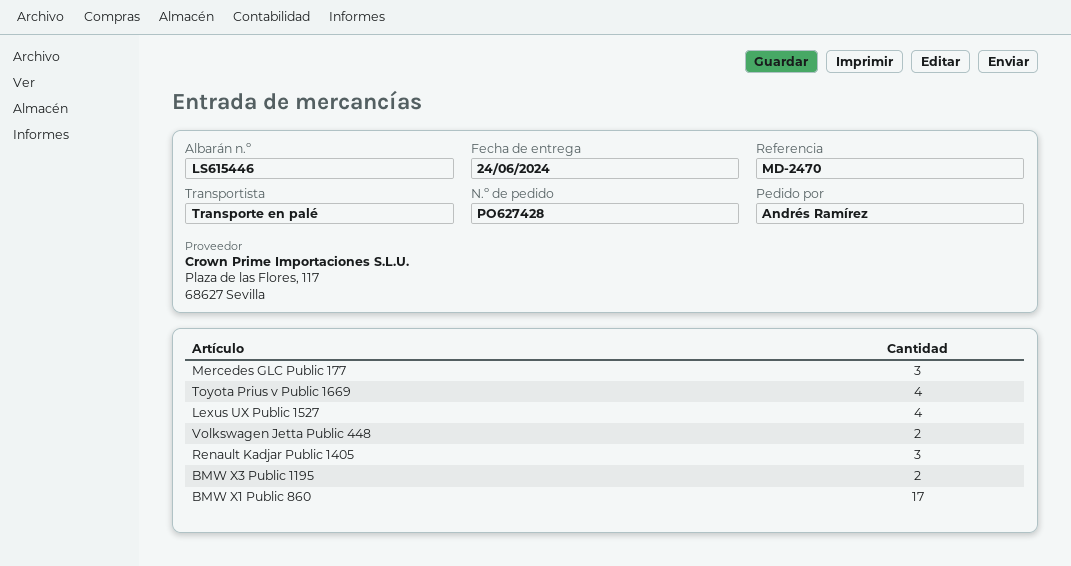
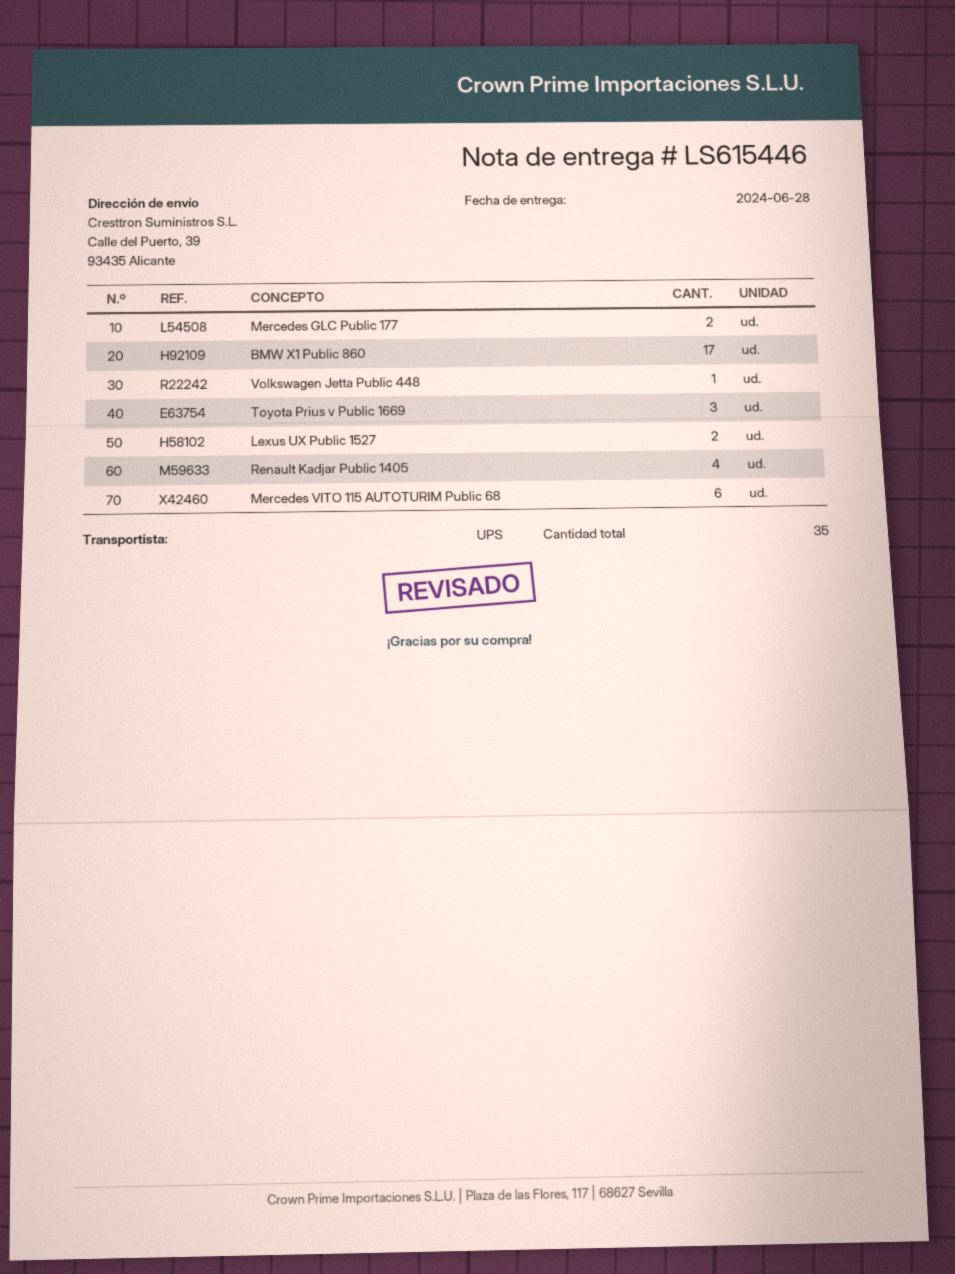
delivery date: 2024-06-24 -> 2024-06-28
shipping method: pallet freight -> UPS
Mercedes GLC Public 177: 3 -> 2
Toyota Prius v Public 1669: 4 -> 3
Lexus UX Public 1527: 4 -> 2
Volkswagen Jetta Public 448: 2 -> 1
Renault Kadjar Public 1405: 3 -> 4
BMW X3 Public 1195: 2 -> none
Mercedes VITO 115 AUTOTURIM Public 68: none -> 6

